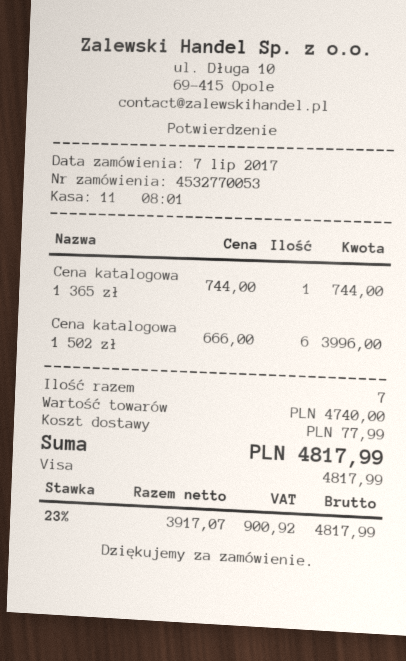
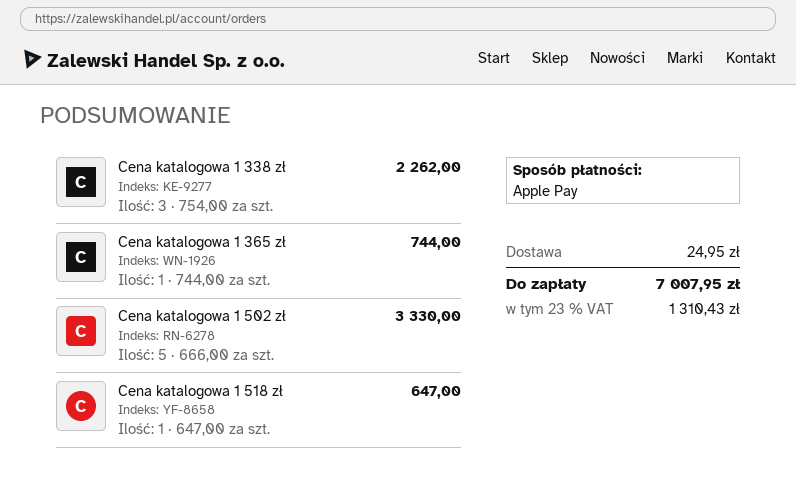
payment method: Visa -> Apple Pay
Cena katalogowa 1 502 zł: 6 x 666.00 = 3996.00 -> 5 x 666.00 = 3330.00
Cena katalogowa 1 338 zł: none -> 3 x 754.00 = 2262.00
Cena katalogowa 1 518 zł: none -> 1 x 647.00 = 647.00
shipping: 77.99 -> 24.95
tax: 23% = 900.92 -> 23% = 1310.43
total: 4817.99 -> 7007.95

